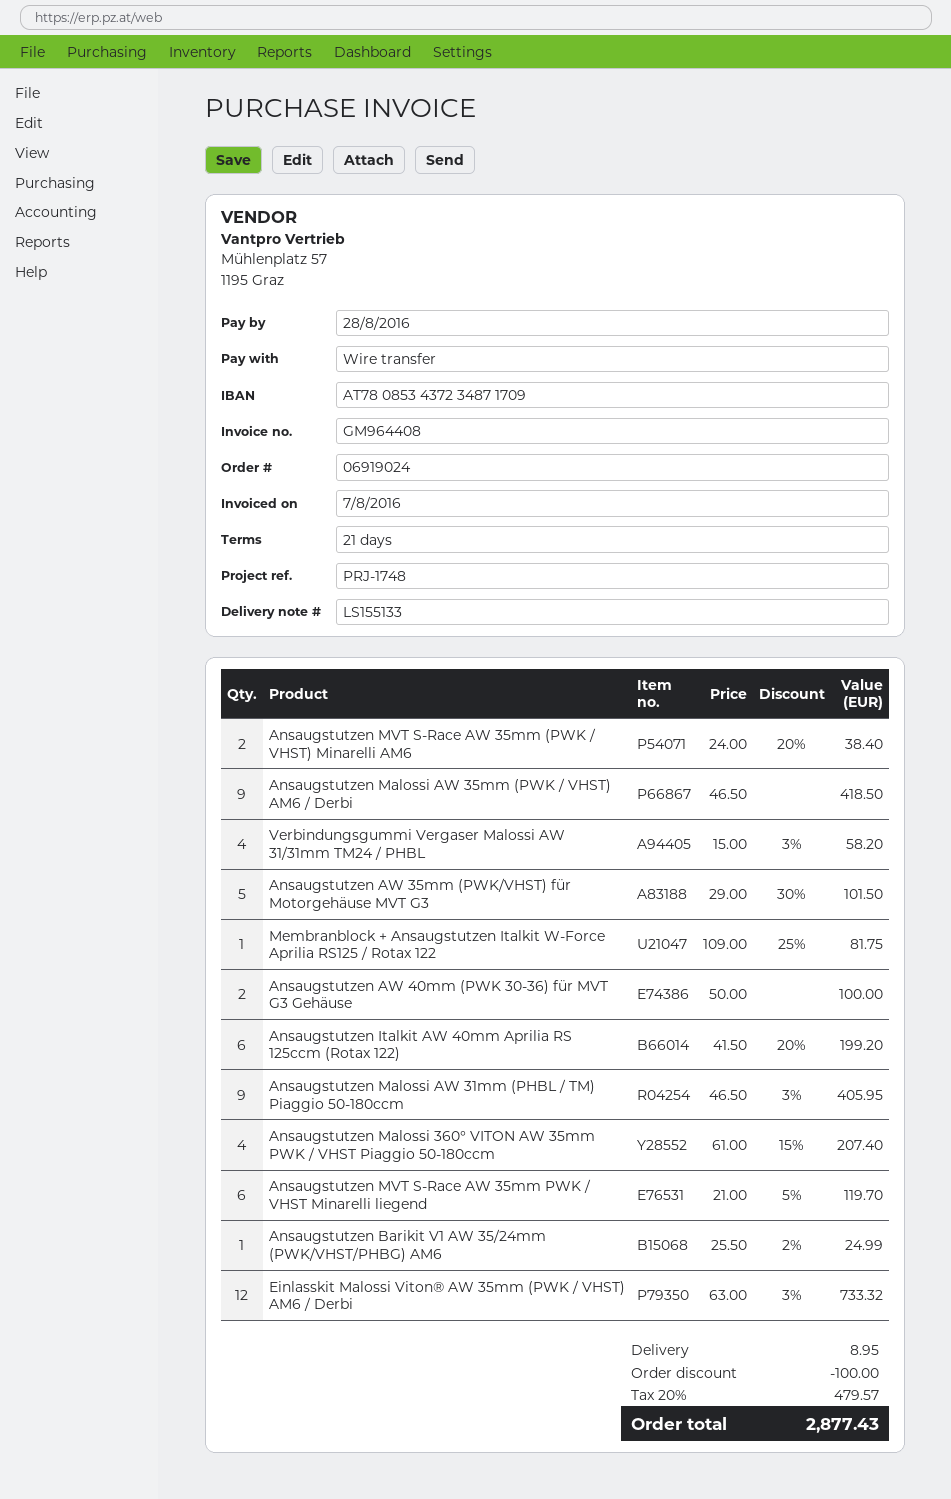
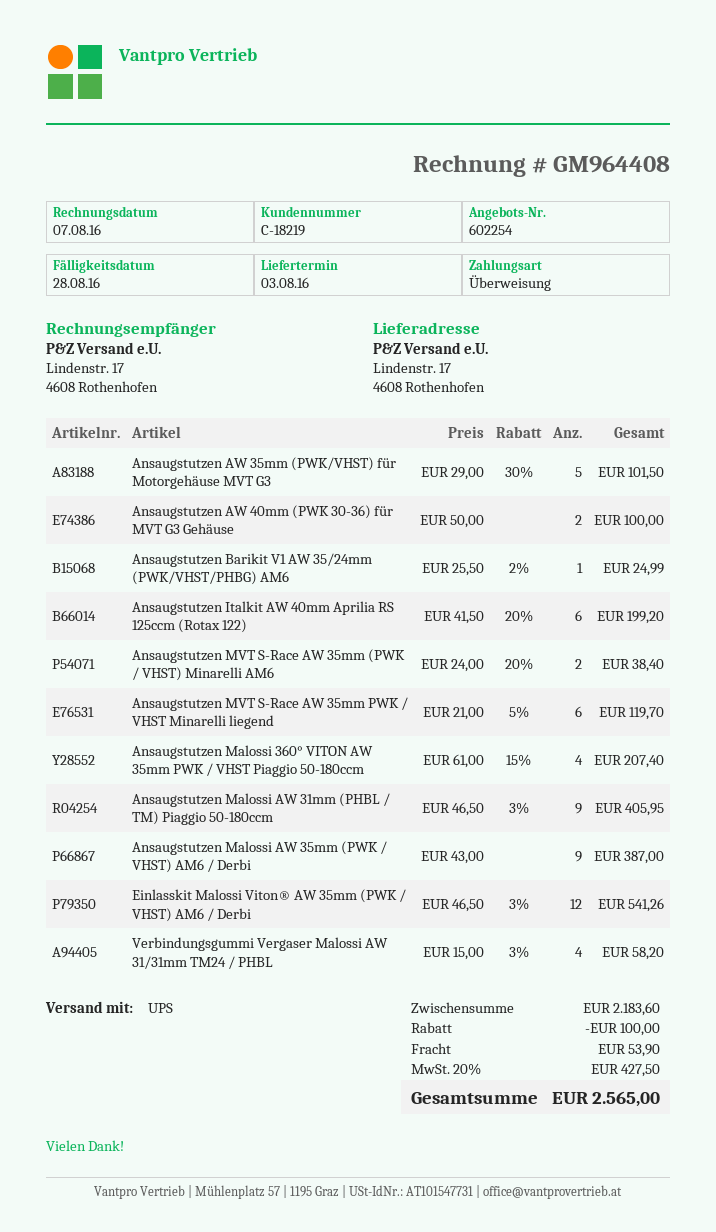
Ansaugstutzen Malossi AW 35mm (PWK / VHST) AM6 / Derbi: 9 x 46.50 = 418.50 -> 9 x 43.00 = 387.00
Membranblock + Ansaugstutzen Italkit W-Force Aprilia RS125 / Rotax 122: 1 x 109.00 - 25% = 81.75 -> none
Einlasskit Malossi Viton® AW 35mm (PWK / VHST) AM6 / Derbi: 12 x 63.00 - 3% = 733.32 -> 12 x 46.50 - 3% = 541.26
shipping: 8.95 -> 53.90
tax: 20% = 479.57 -> 20% = 427.50
total: 2877.43 -> 2565.00

